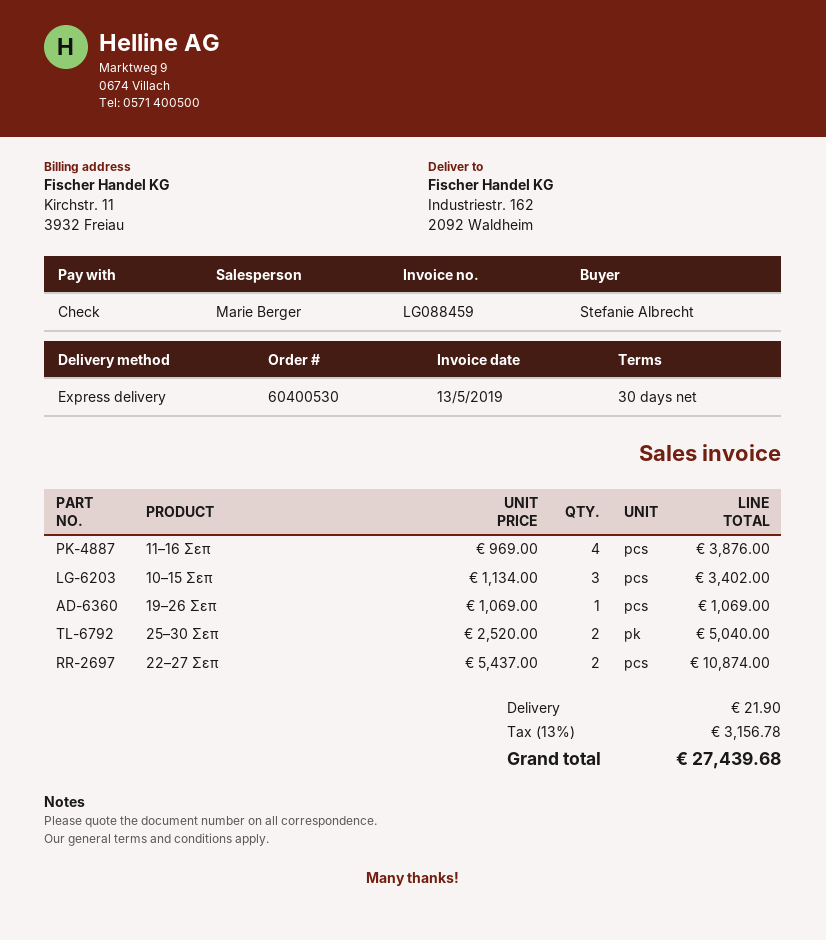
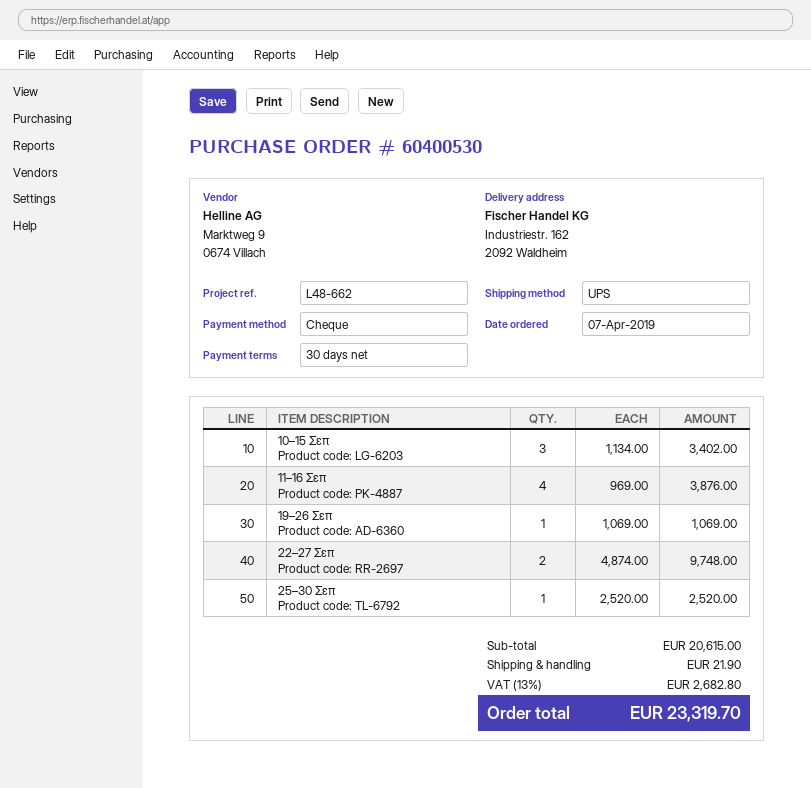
shipping method: express -> UPS
25–30 Σεπ: 2 x 2520.00 = 5040.00 -> 1 x 2520.00 = 2520.00
22–27 Σεπ: 2 x 5437.00 = 10874.00 -> 2 x 4874.00 = 9748.00
tax: 13% = 3156.78 -> 13% = 2682.80
total: 27439.68 -> 23319.70

